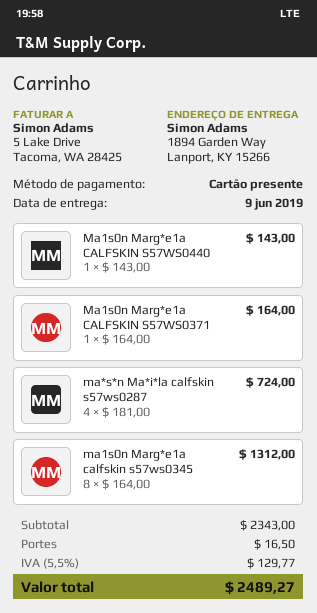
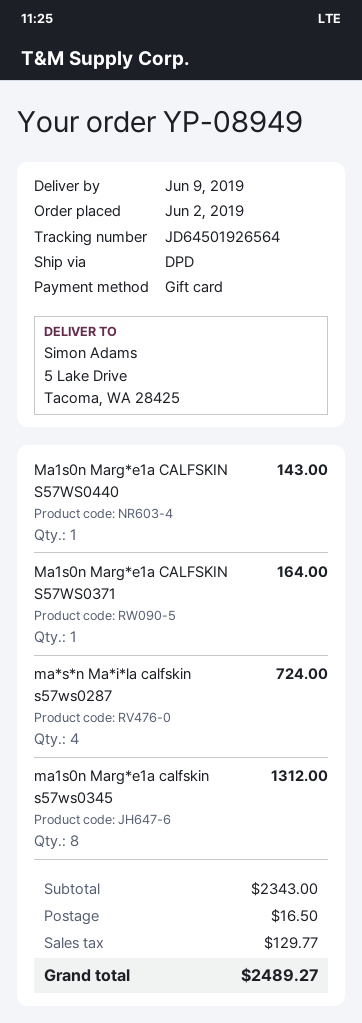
ship to: 1894 Garden Way, Lanport, KY 15266 -> 5 Lake Drive, Tacoma, WA 28425

